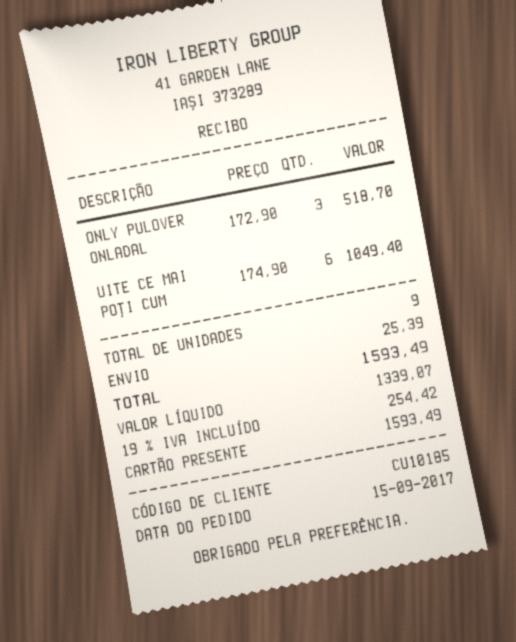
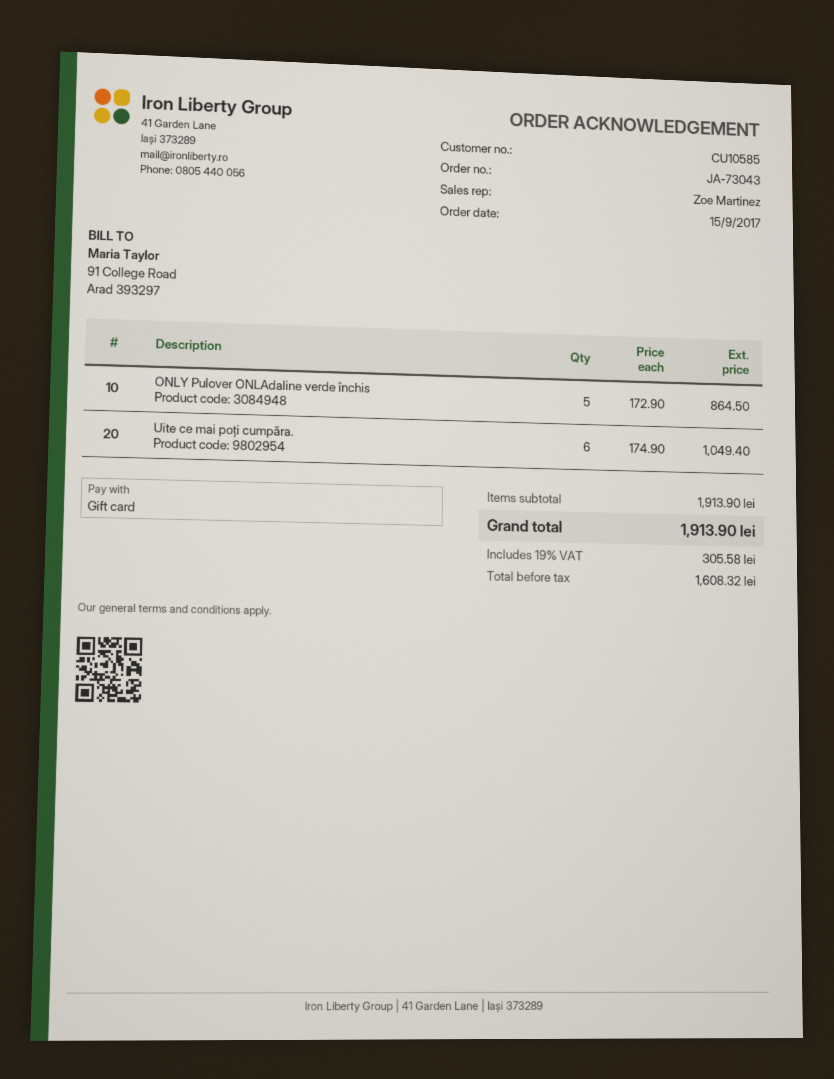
customer number: CU10185 -> CU10585
ONLY PULOVER ONLADAL: 3 x 172.90 = 518.70 -> 5 x 172.90 = 864.50
shipping: 25.39 -> none
net: 1339.07 -> 1608.32
tax: 19% = 254.42 -> 19% = 305.58
total: 1593.49 -> 1913.90

